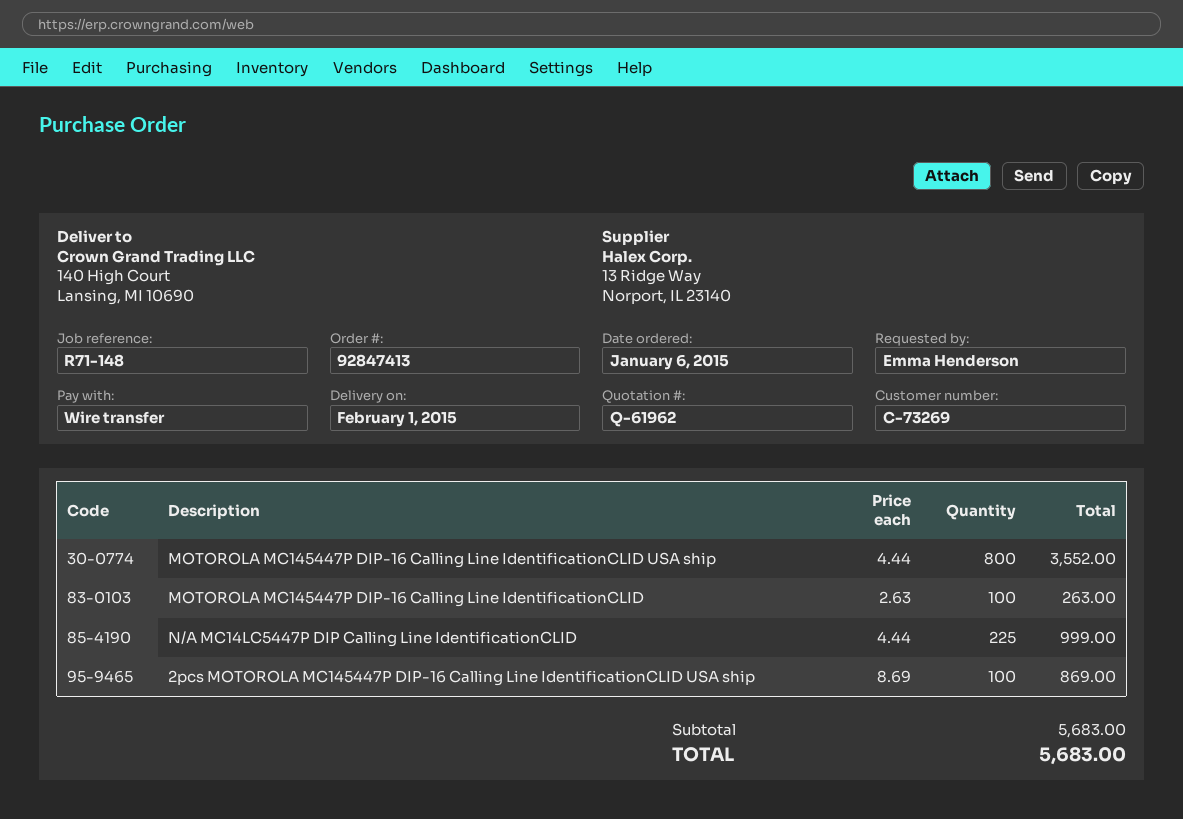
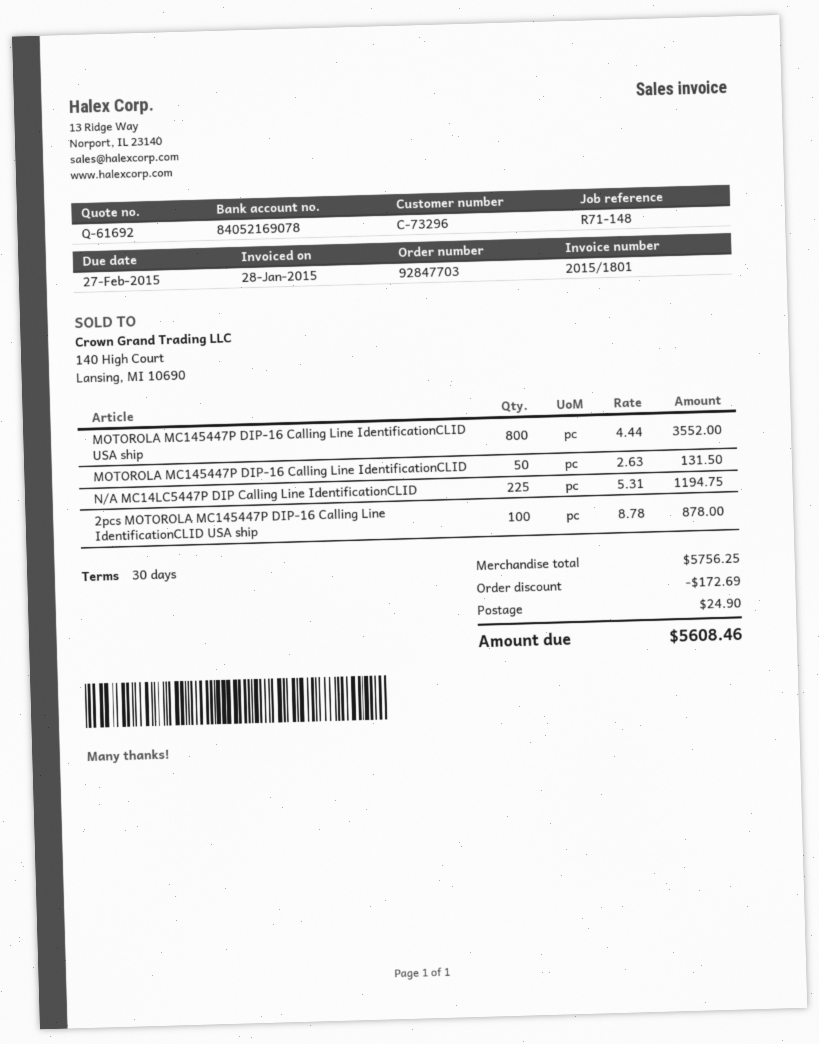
quote number: Q-61962 -> Q-61692
order number: 92847413 -> 92847703
customer number: C-73269 -> C-73296
MOTOROLA MC145447P DIP-16 Calling Line IdentificationCLID: 100 x 2.63 = 263.00 -> 50 x 2.63 = 131.50
N/A MC14LC5447P DIP Calling Line IdentificationCLID: 225 x 4.44 = 999.00 -> 225 x 5.31 = 1194.75
2pcs MOTOROLA MC145447P DIP-16 Calling Line IdentificationCLID USA ship: 100 x 8.69 = 869.00 -> 100 x 8.78 = 878.00
subtotal: 5683.00 -> 5756.25
discount: none -> 172.69
shipping: none -> 24.90
total: 5683.00 -> 5608.46

